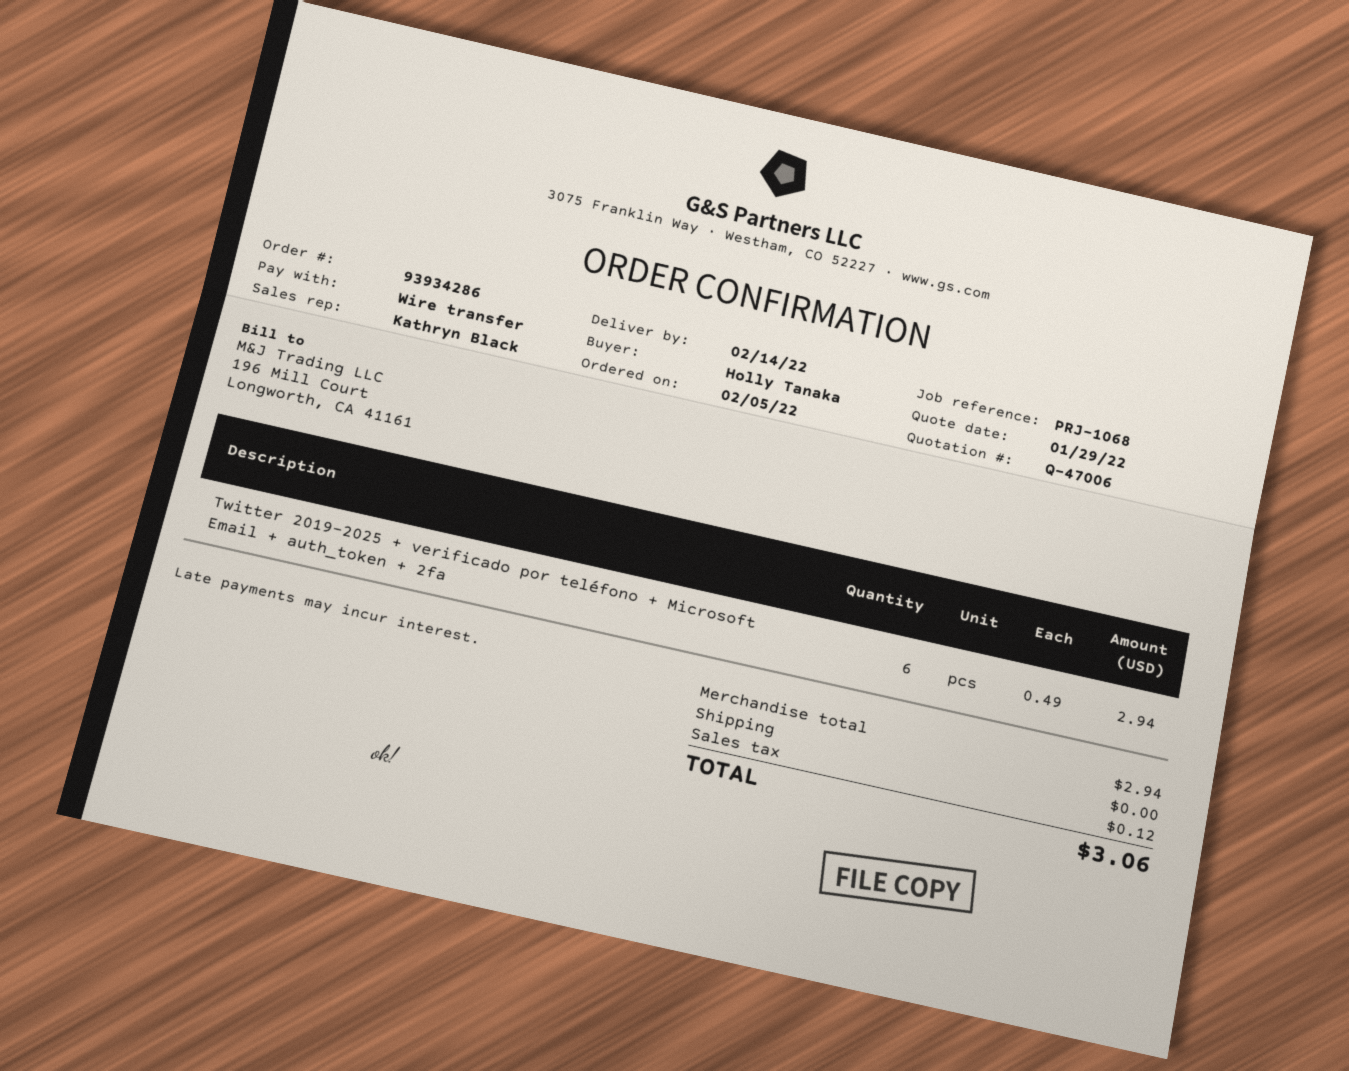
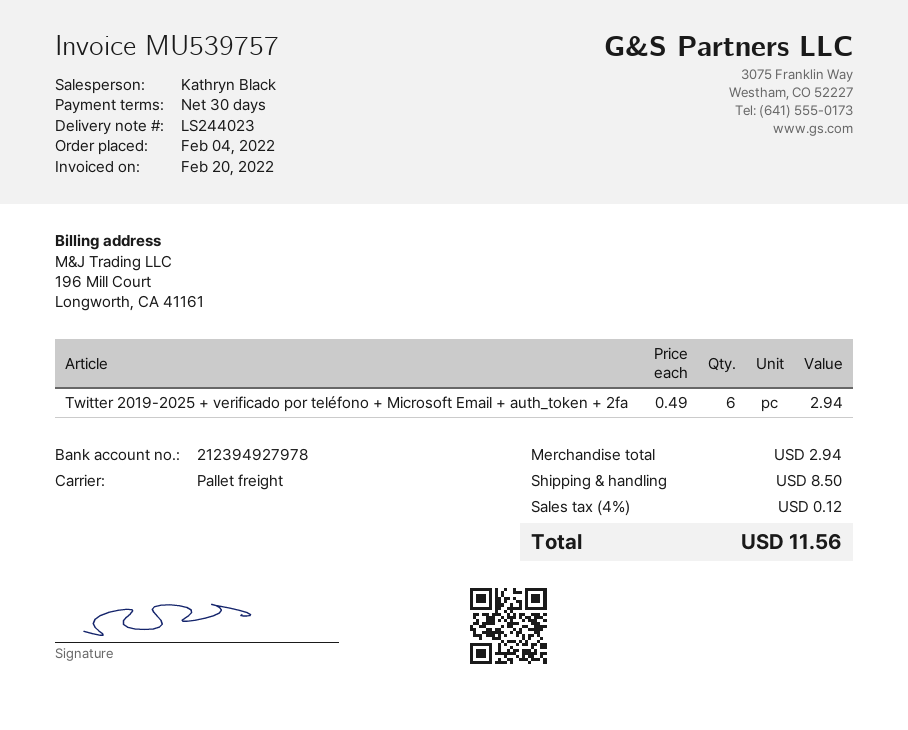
order date: 2022-02-05 -> 2022-02-04
shipping: 0.00 -> 8.50
total: 3.06 -> 11.56

